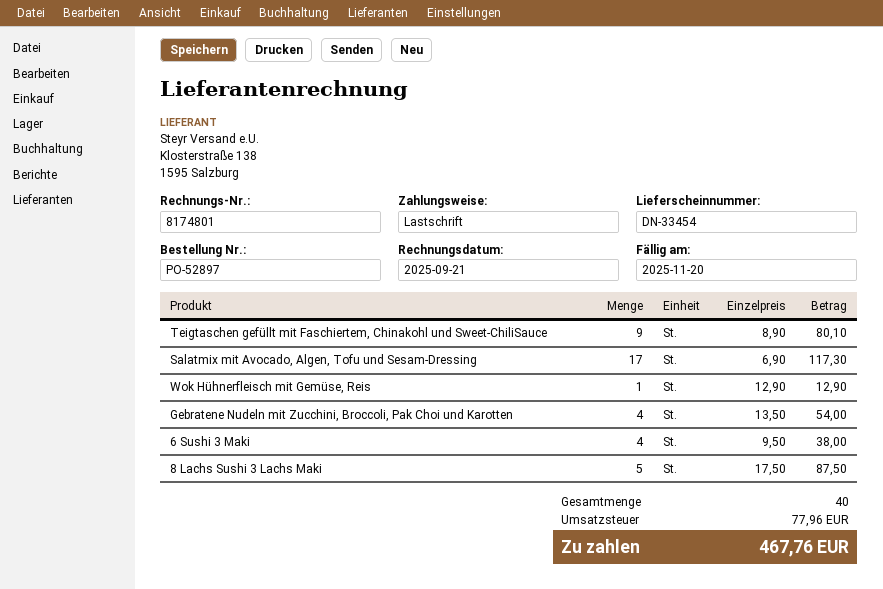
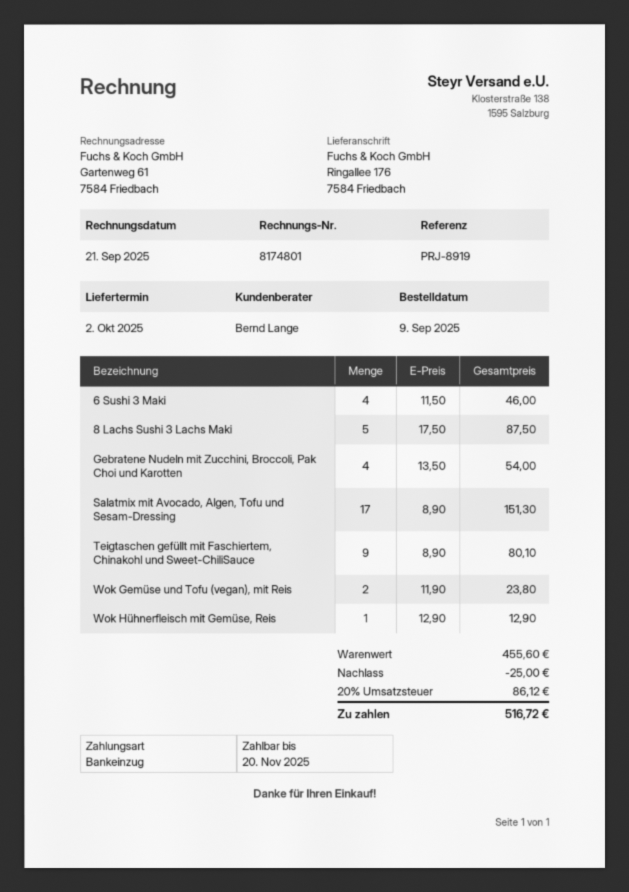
Salatmix mit Avocado, Algen, Tofu und Sesam-Dressing: 17 x 6.90 = 117.30 -> 17 x 8.90 = 151.30
6 Sushi 3 Maki: 4 x 9.50 = 38.00 -> 4 x 11.50 = 46.00
Wok Gemüse und Tofu (vegan), mit Reis: none -> 2 x 11.90 = 23.80
discount: none -> 25.00
tax: 77.96 -> 86.12
total: 467.76 -> 516.72

